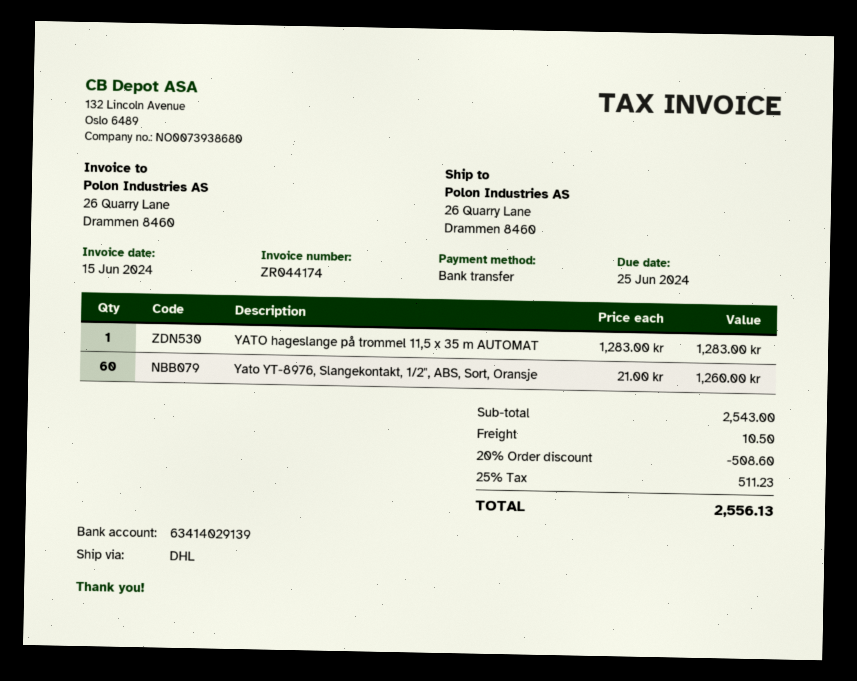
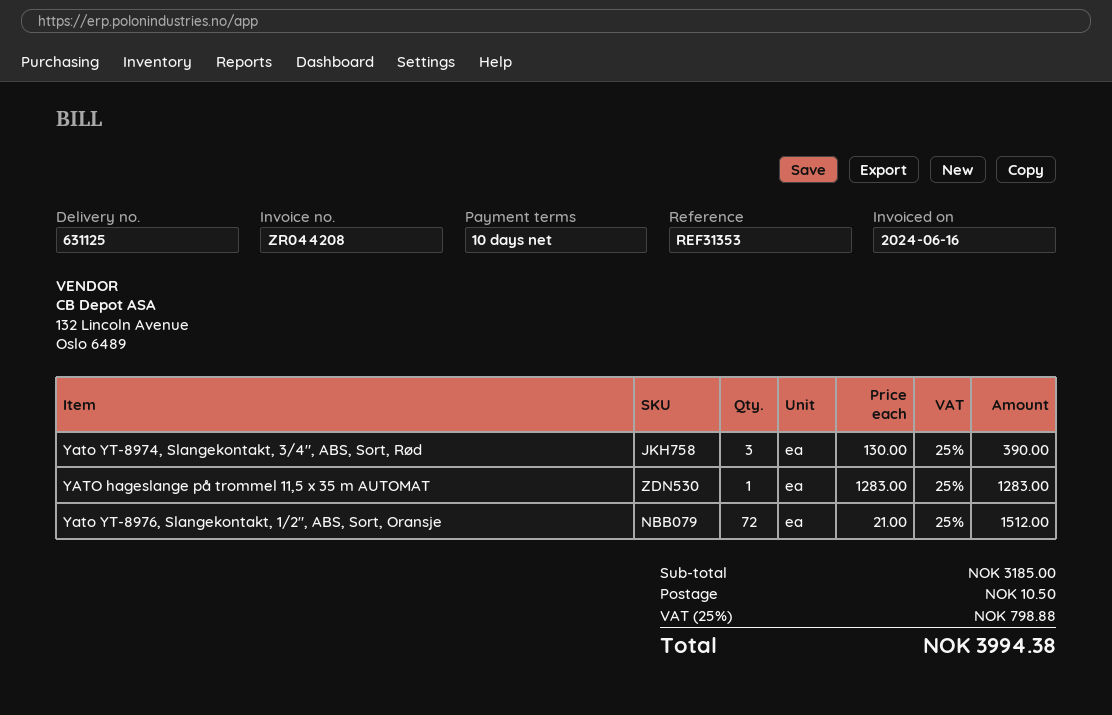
invoice number: ZR044174 -> ZR044208
invoice date: 2024-06-15 -> 2024-06-16
Yato YT-8976, Slangekontakt, 1/2", ABS, Sort, Oransje: 60 x 21.00 = 1260.00 -> 72 x 21.00 = 1512.00
Yato YT-8974, Slangekontakt, 3/4", ABS, Sort, Rød: none -> 3 x 130.00 = 390.00
subtotal: 2543.00 -> 3185.00
discount: 20% = 508.60 -> none
tax: 25% = 511.23 -> 25% = 798.88
total: 2556.13 -> 3994.38

